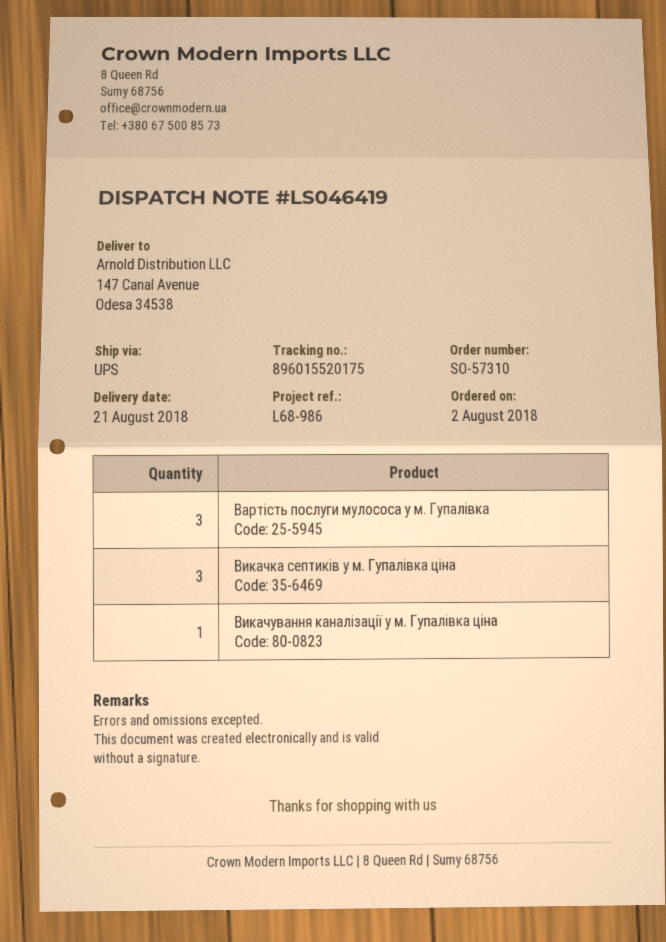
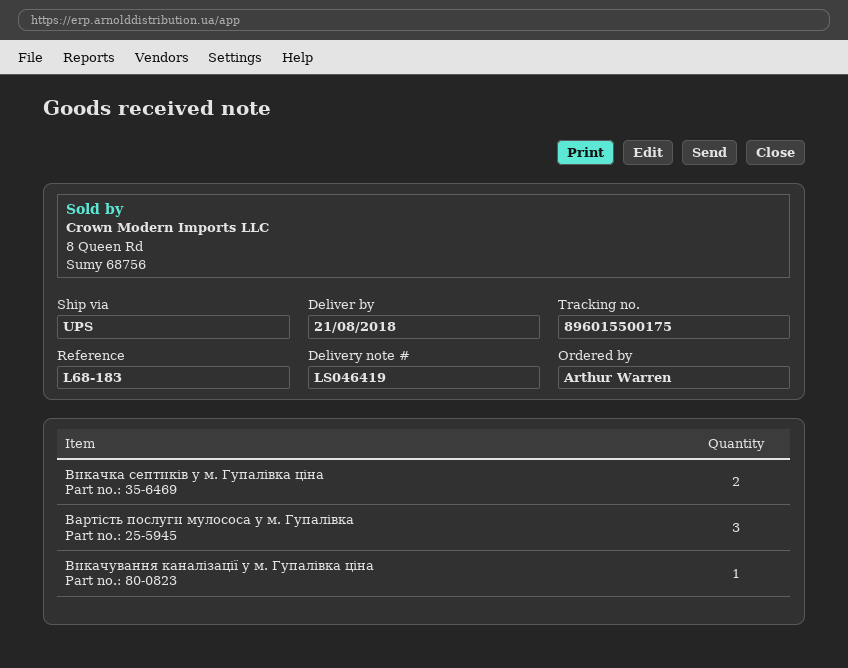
reference: L68-986 -> L68-183
tracking number: 896015520175 -> 896015500175
Викачка септиків у м. Гупалівка ціна: 3 -> 2

